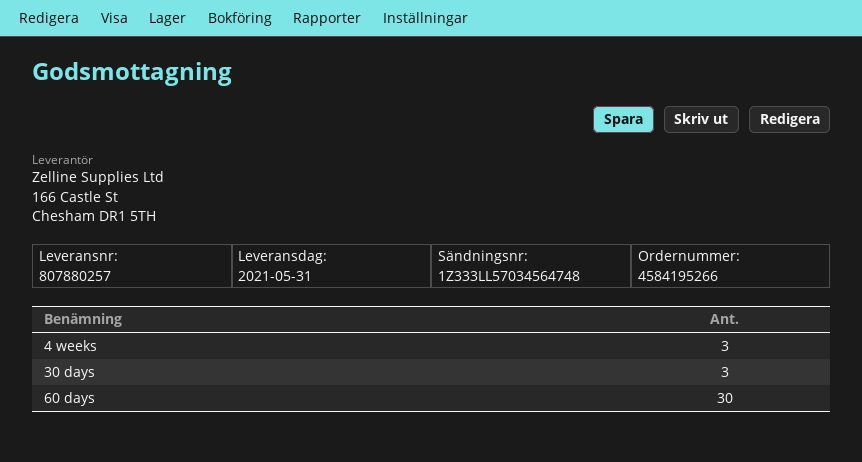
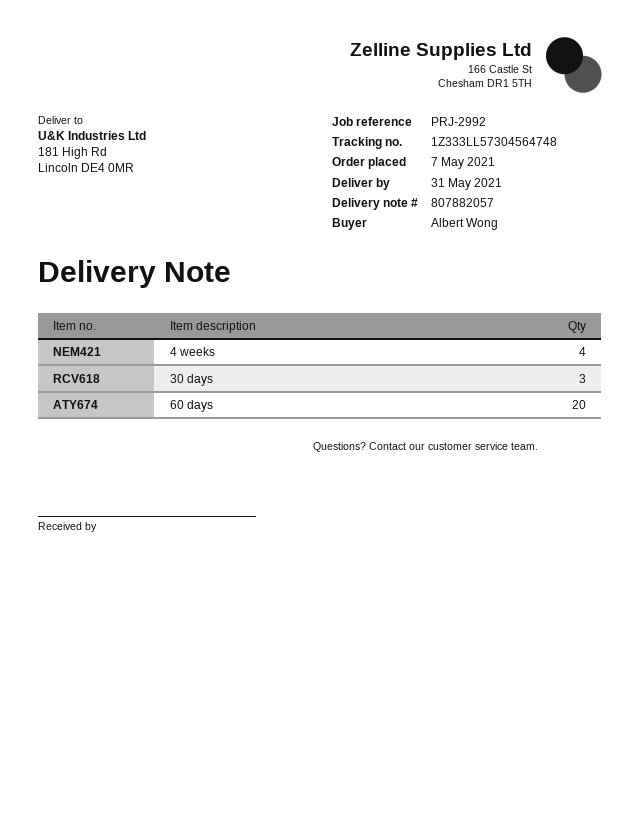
delivery note number: 807880257 -> 807882057
tracking number: 1Z333LL57034564748 -> 1Z333LL57304564748
4 weeks: 3 -> 4
60 days: 30 -> 20

